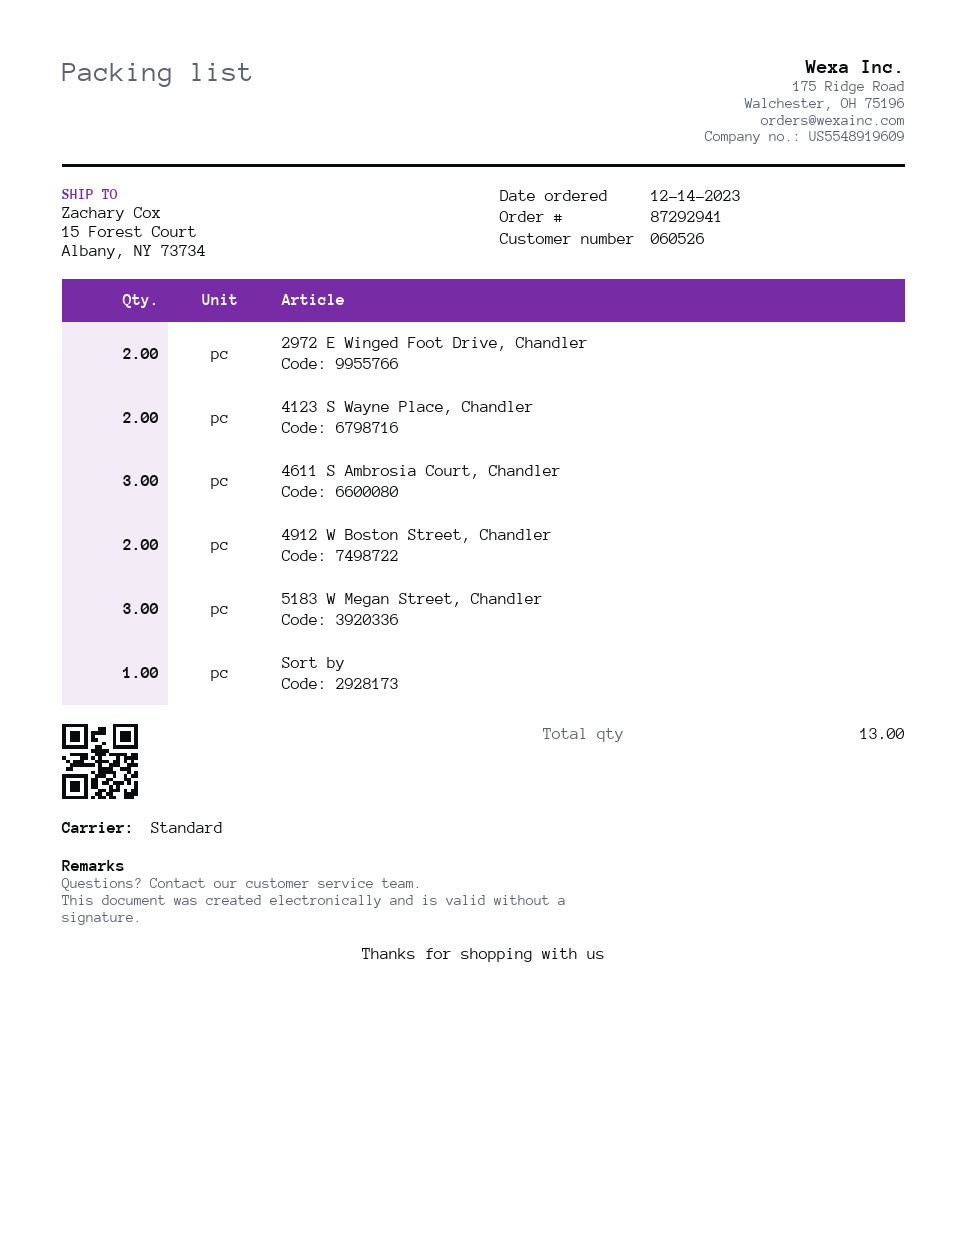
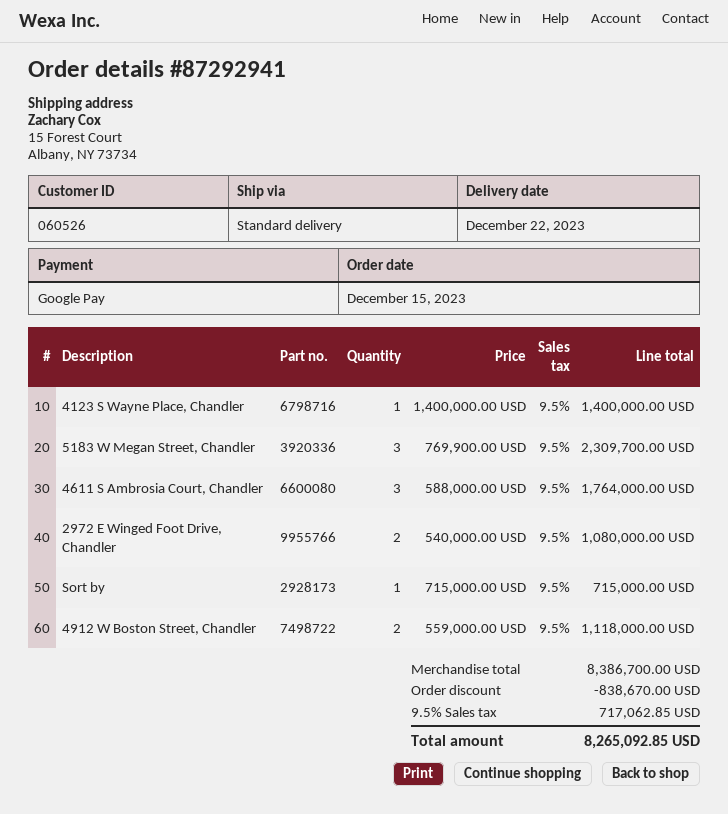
order date: 2023-12-14 -> 2023-12-15
4123 S Wayne Place, Chandler: 2 -> 1

